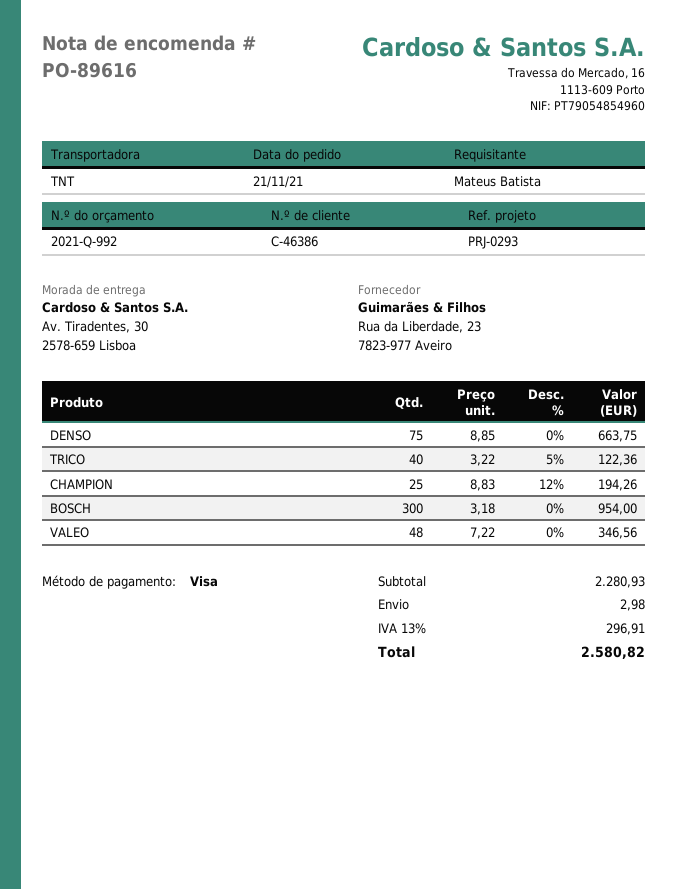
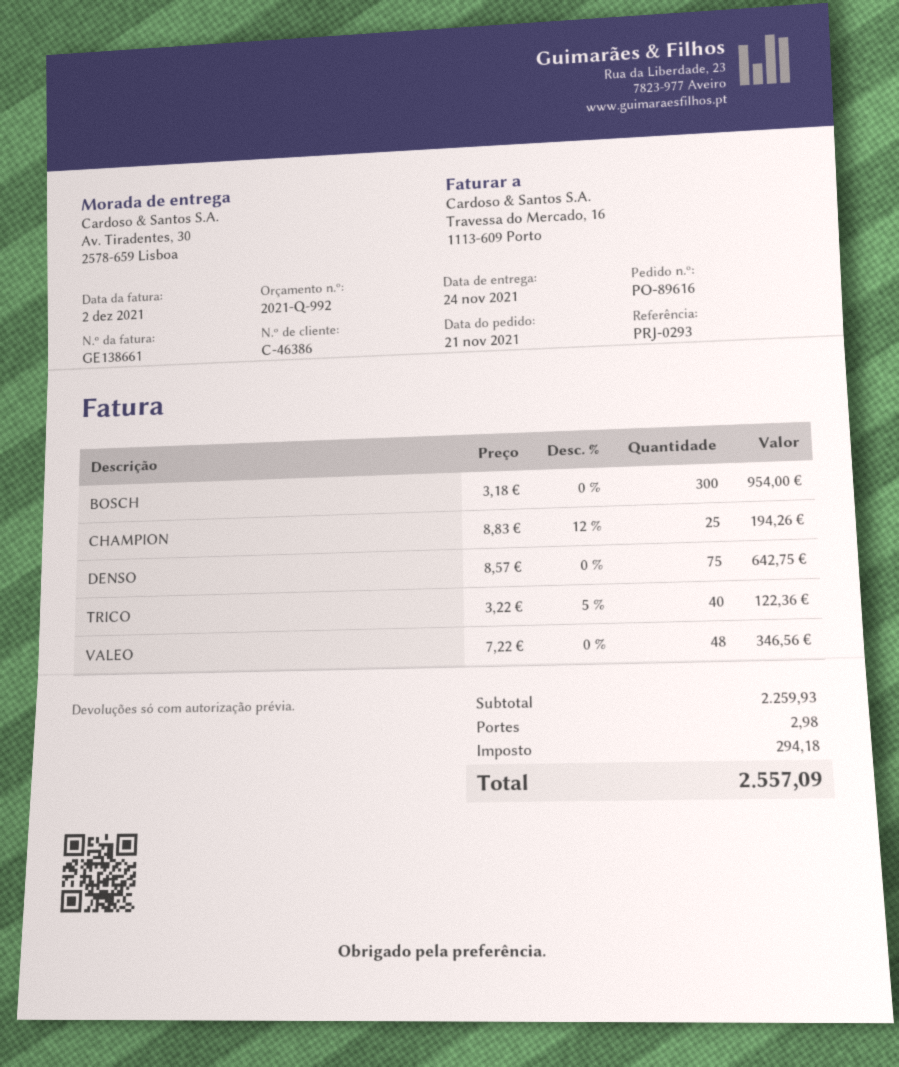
DENSO: 75 x 8.85 = 663.75 -> 75 x 8.57 = 642.75
subtotal: 2280.93 -> 2259.93
tax: 296.91 -> 294.18
total: 2580.82 -> 2557.09

